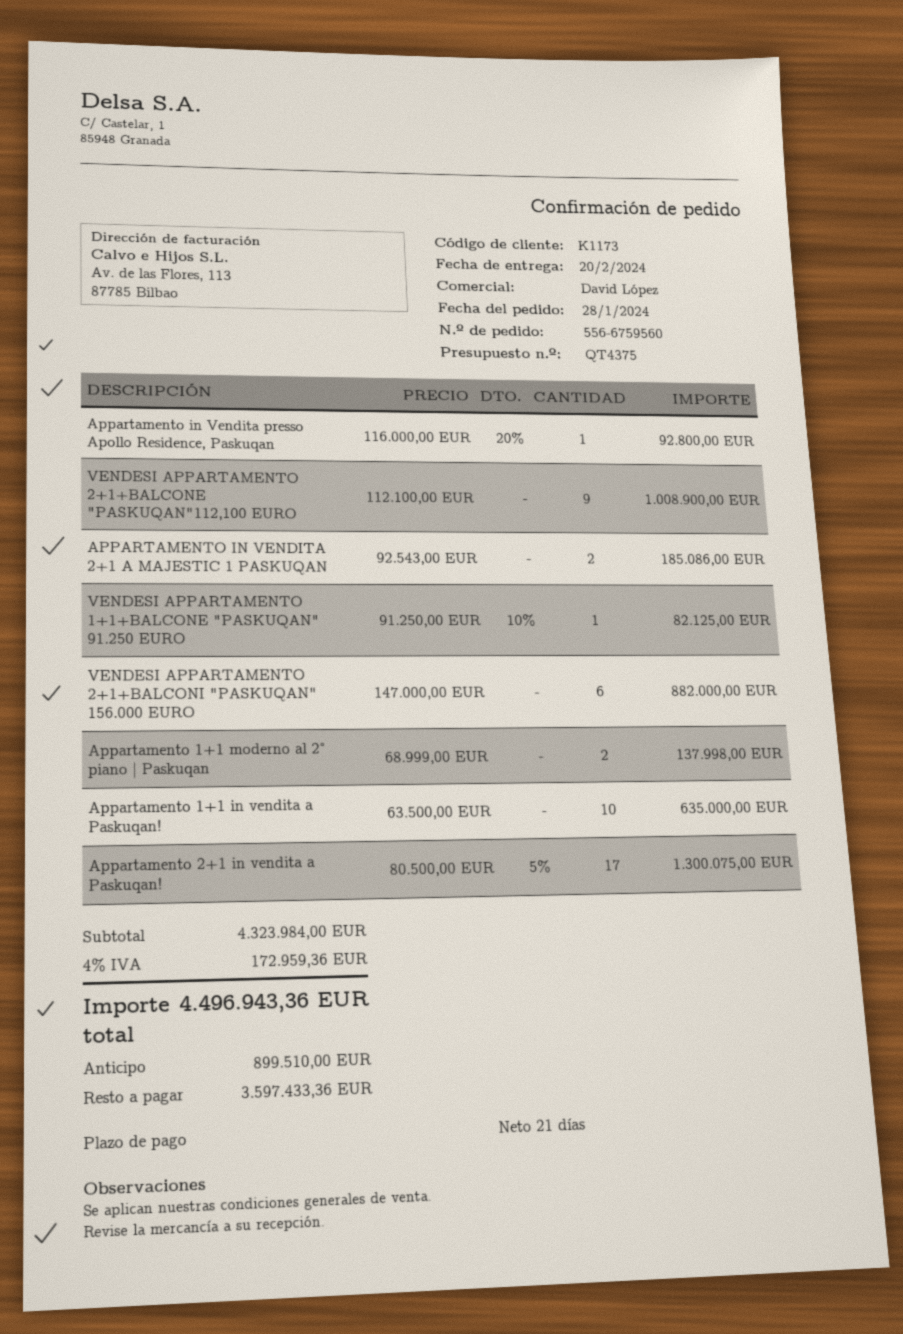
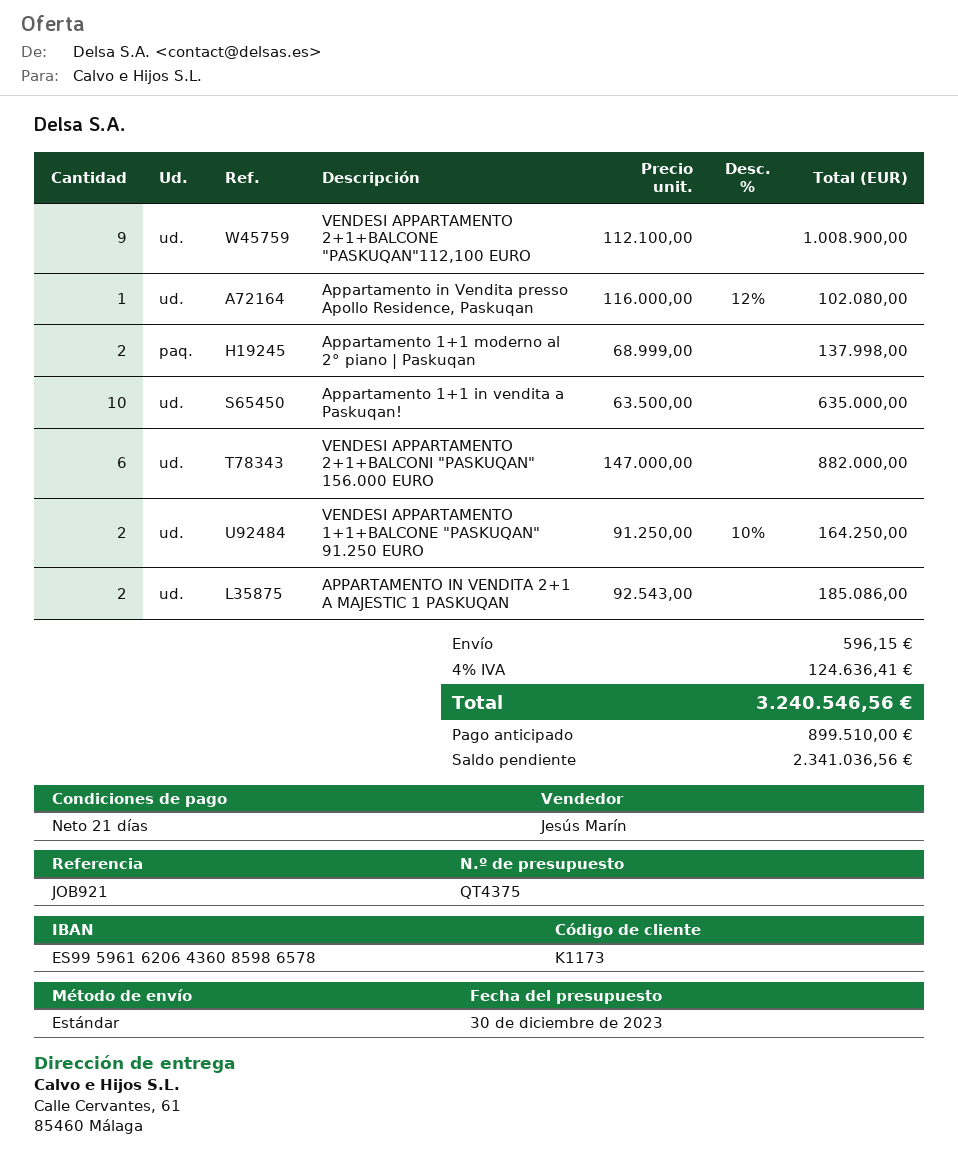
sales rep: David López -> Jesús Marín
Appartamento in Vendita presso Apollo Residence, Paskuqan: 1 x 116000.00 - 20% = 92800.00 -> 1 x 116000.00 - 12% = 102080.00
VENDESI APPARTAMENTO 1+1+BALCONE "PASKUQAN" 91.250 EURO: 1 x 91250.00 - 10% = 82125.00 -> 2 x 91250.00 - 10% = 164250.00
Appartamento 2+1 in vendita a Paskuqan!: 17 x 80500.00 - 5% = 1300075.00 -> none
shipping: none -> 596.15
tax: 4% = 172959.36 -> 4% = 124636.41
total: 4496943.36 -> 3240546.56
balance: 3597433.36 -> 2341036.56

